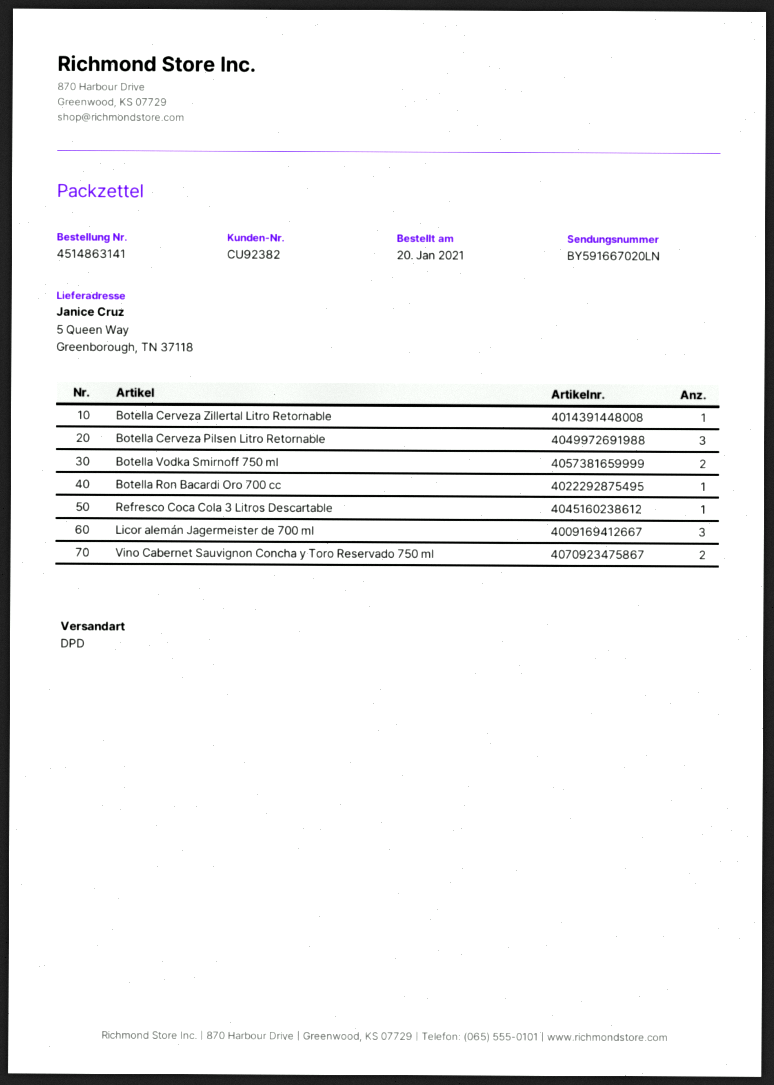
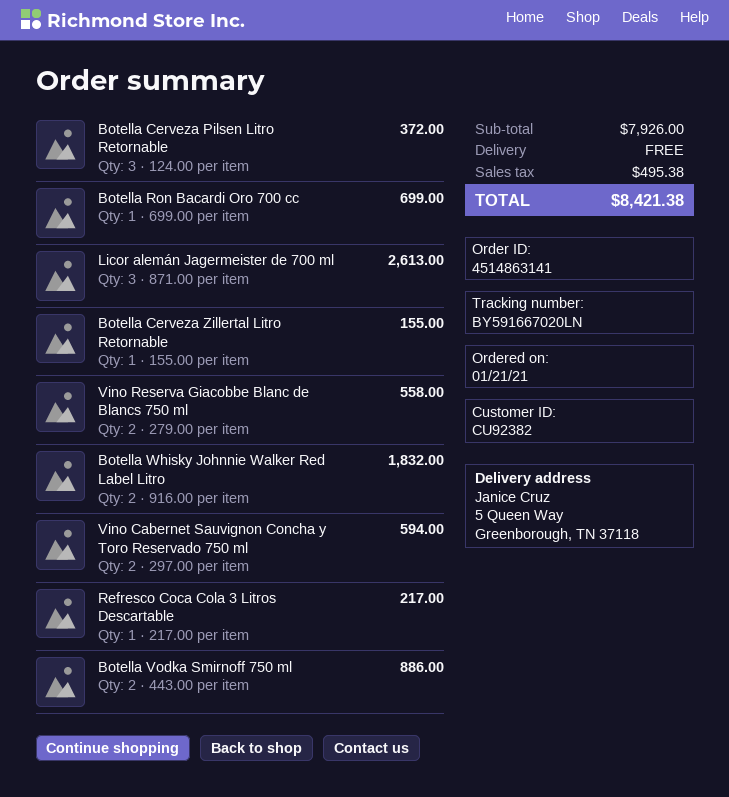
order date: 2021-01-20 -> 2021-01-21
Vino Reserva Giacobbe Blanc de Blancs 750 ml: none -> 2
Botella Whisky Johnnie Walker Red Label Litro: none -> 2

